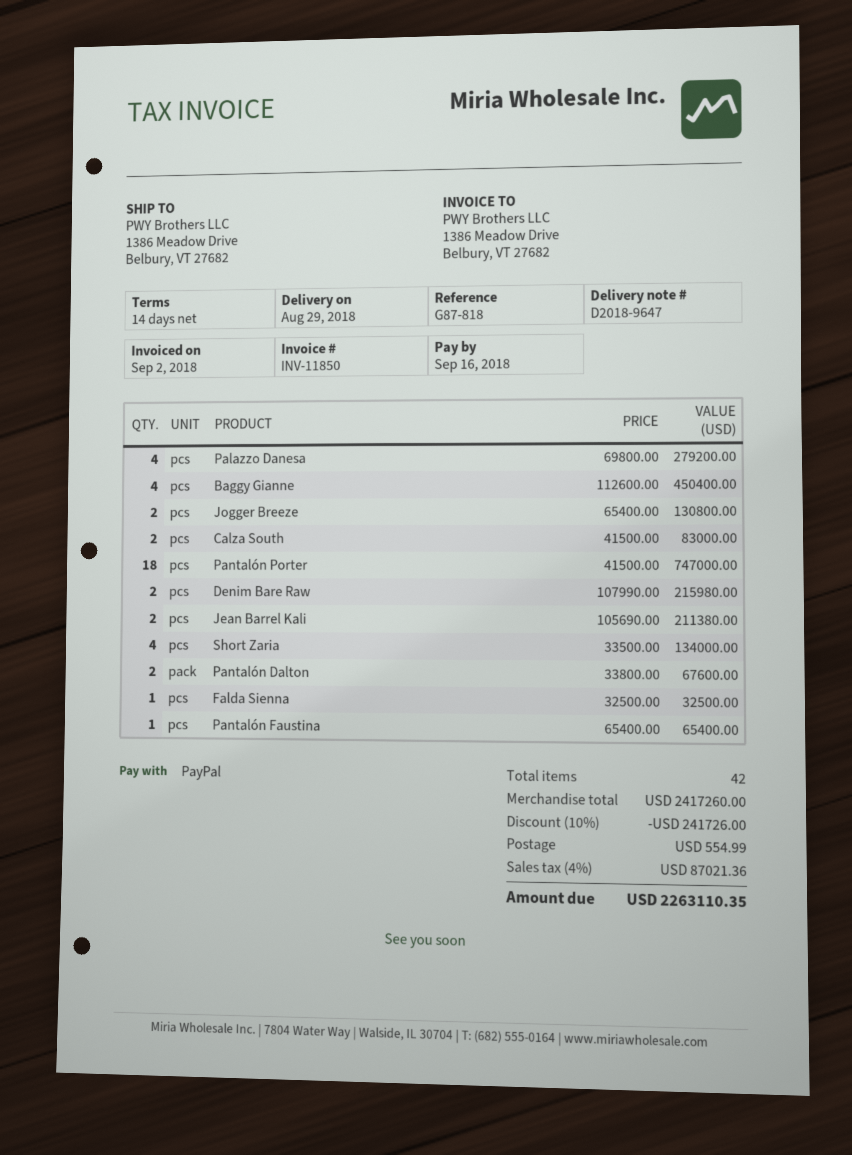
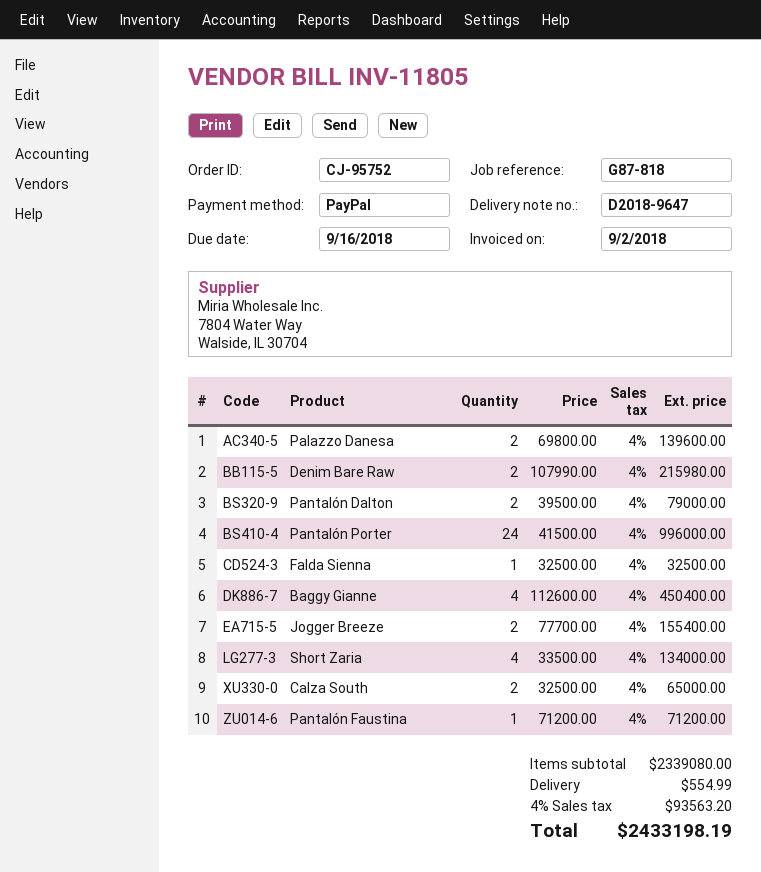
invoice number: INV-11850 -> INV-11805
Palazzo Danesa: 4 x 69800.00 = 279200.00 -> 2 x 69800.00 = 139600.00
Jogger Breeze: 2 x 65400.00 = 130800.00 -> 2 x 77700.00 = 155400.00
Calza South: 2 x 41500.00 = 83000.00 -> 2 x 32500.00 = 65000.00
Pantalón Porter: 18 x 41500.00 = 747000.00 -> 24 x 41500.00 = 996000.00
Jean Barrel Kali: 2 x 105690.00 = 211380.00 -> none
Pantalón Dalton: 2 x 33800.00 = 67600.00 -> 2 x 39500.00 = 79000.00
Pantalón Faustina: 1 x 65400.00 = 65400.00 -> 1 x 71200.00 = 71200.00
subtotal: 2417260.00 -> 2339080.00
discount: 10% = 241726.00 -> none
tax: 4% = 87021.36 -> 4% = 93563.20
total: 2263110.35 -> 2433198.19

